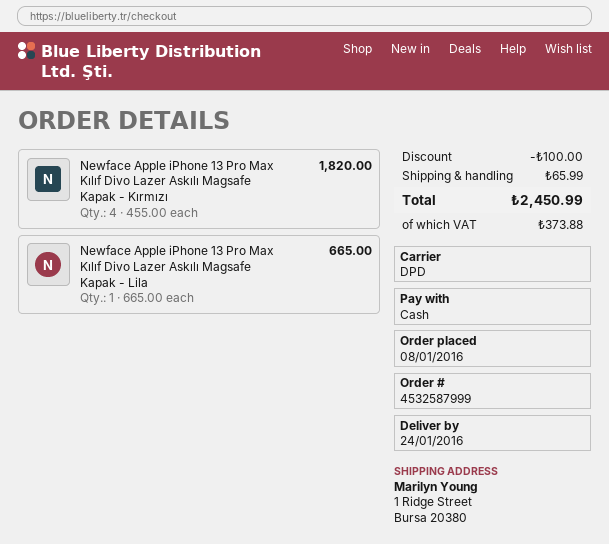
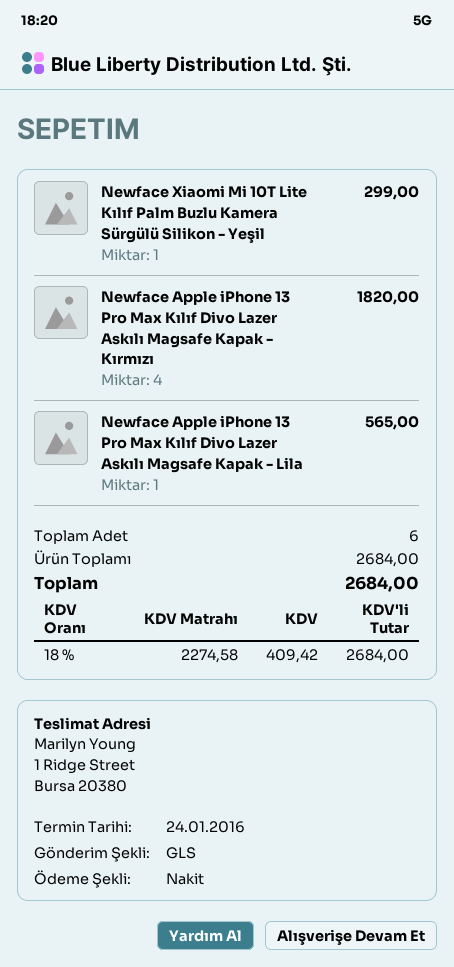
shipping method: DPD -> GLS
Newface Apple iPhone 13 Pro Max Kılıf Divo Lazer Askılı Magsafe Kapak - Lila: 1 for 665.00 -> 1 for 565.00
Newface Xiaomi Mi 10T Lite Kılıf Palm Buzlu Kamera Sürgülü Silikon - Yeşil: none -> 1 for 299.00
discount: 100.00 -> none
shipping: 65.99 -> none
tax: 373.88 -> 409.42
total: 2450.99 -> 2684.00

